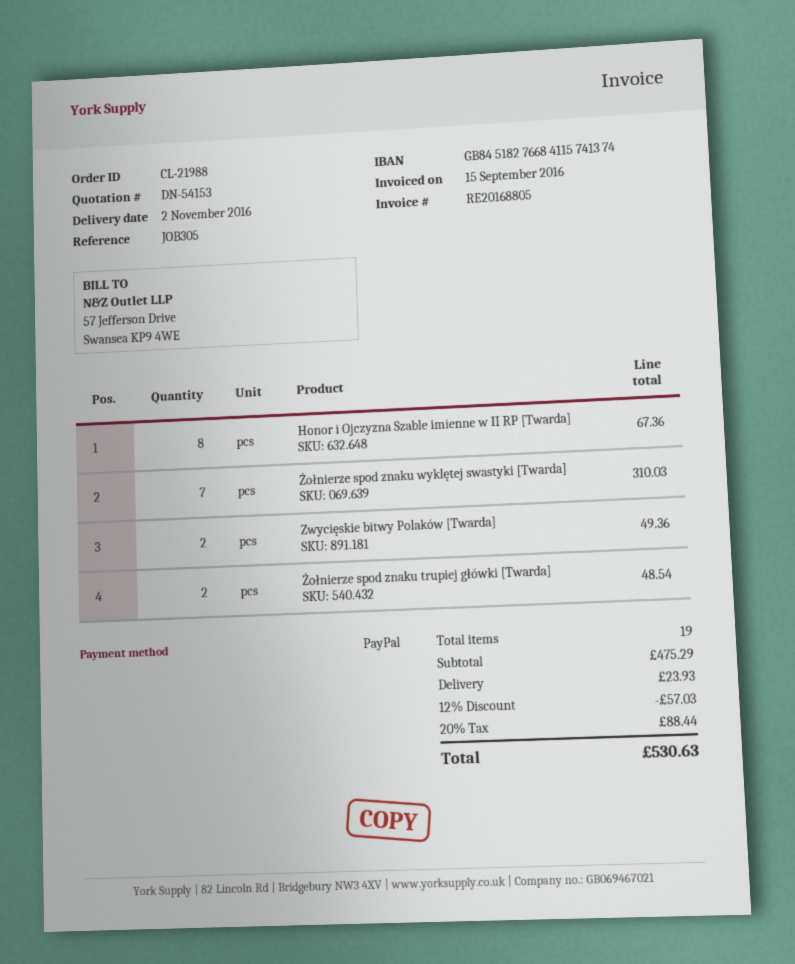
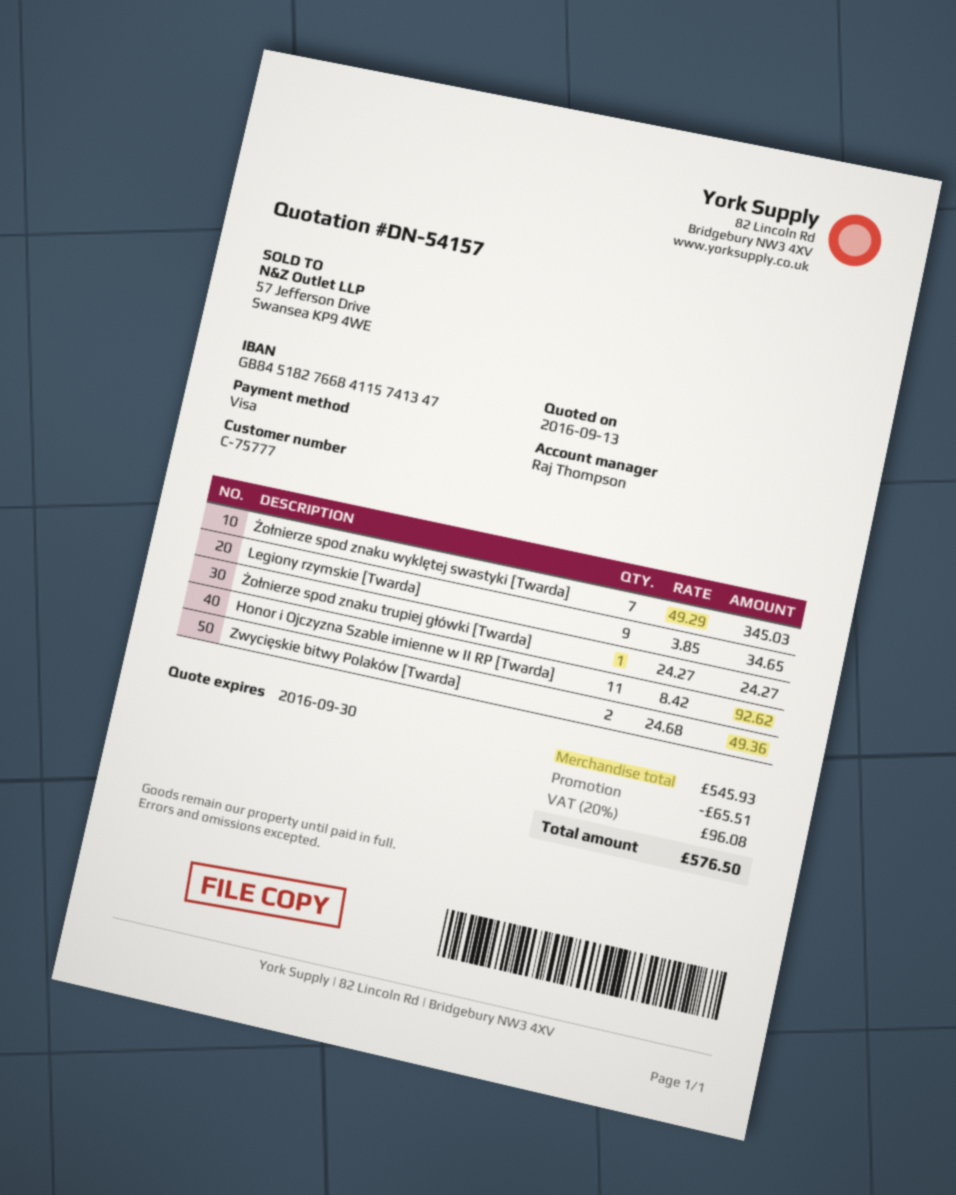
quote number: DN-54153 -> DN-54157
payment method: PayPal -> Visa
bank account: GB84518276684115741374 -> GB84518276684115741347
Honor i Ojczyzna Szable imienne w II RP [Twarda]: 8 for 67.36 -> 11 for 92.62
Żołnierze spod znaku wyklętej swastyki [Twarda]: 7 for 310.03 -> 7 for 345.03
Żołnierze spod znaku trupiej główki [Twarda]: 2 for 48.54 -> 1 for 24.27
Legiony rzymskie [Twarda]: none -> 9 for 34.65
subtotal: 475.29 -> 545.93
discount: 57.03 -> 65.51
shipping: 23.93 -> none
tax: 20% = 88.44 -> 20% = 96.08
total: 530.63 -> 576.50

